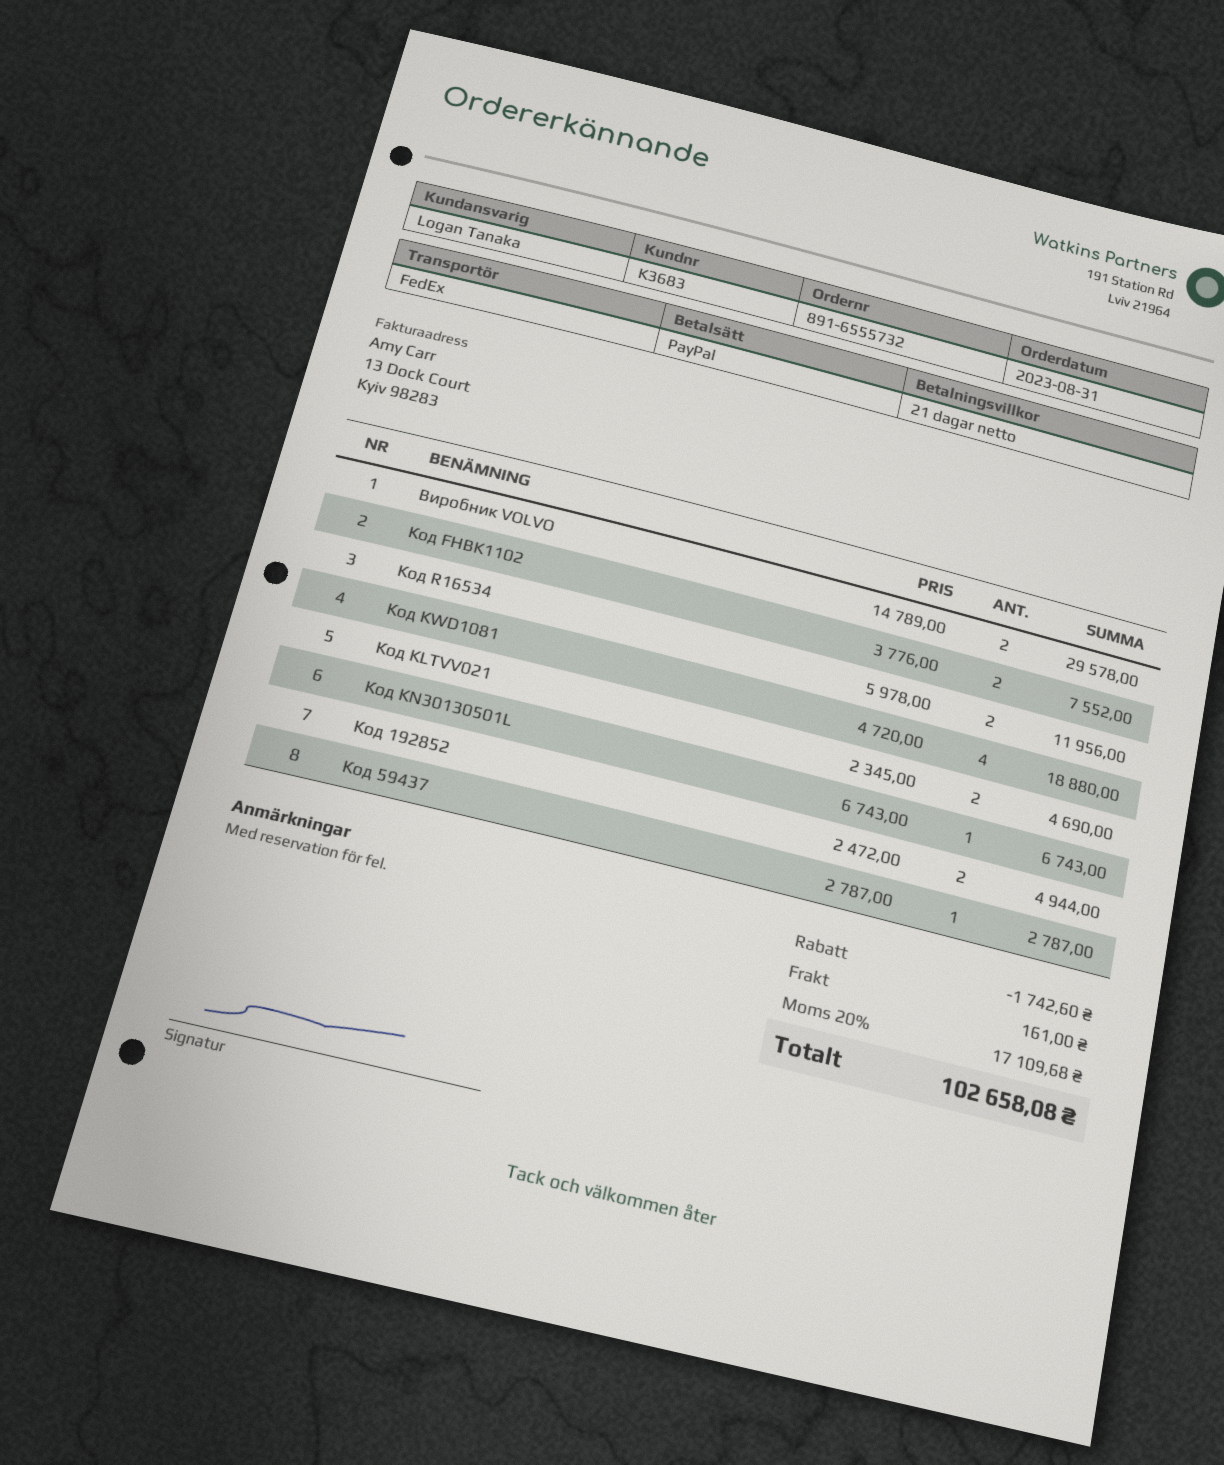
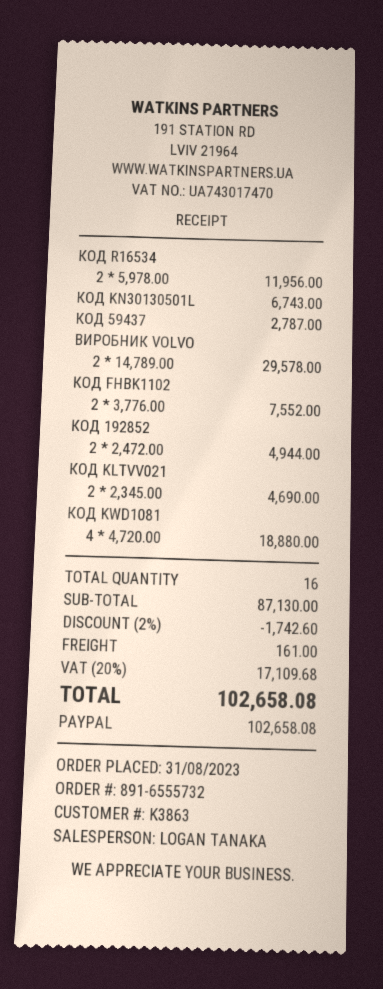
customer number: K3683 -> K3863

